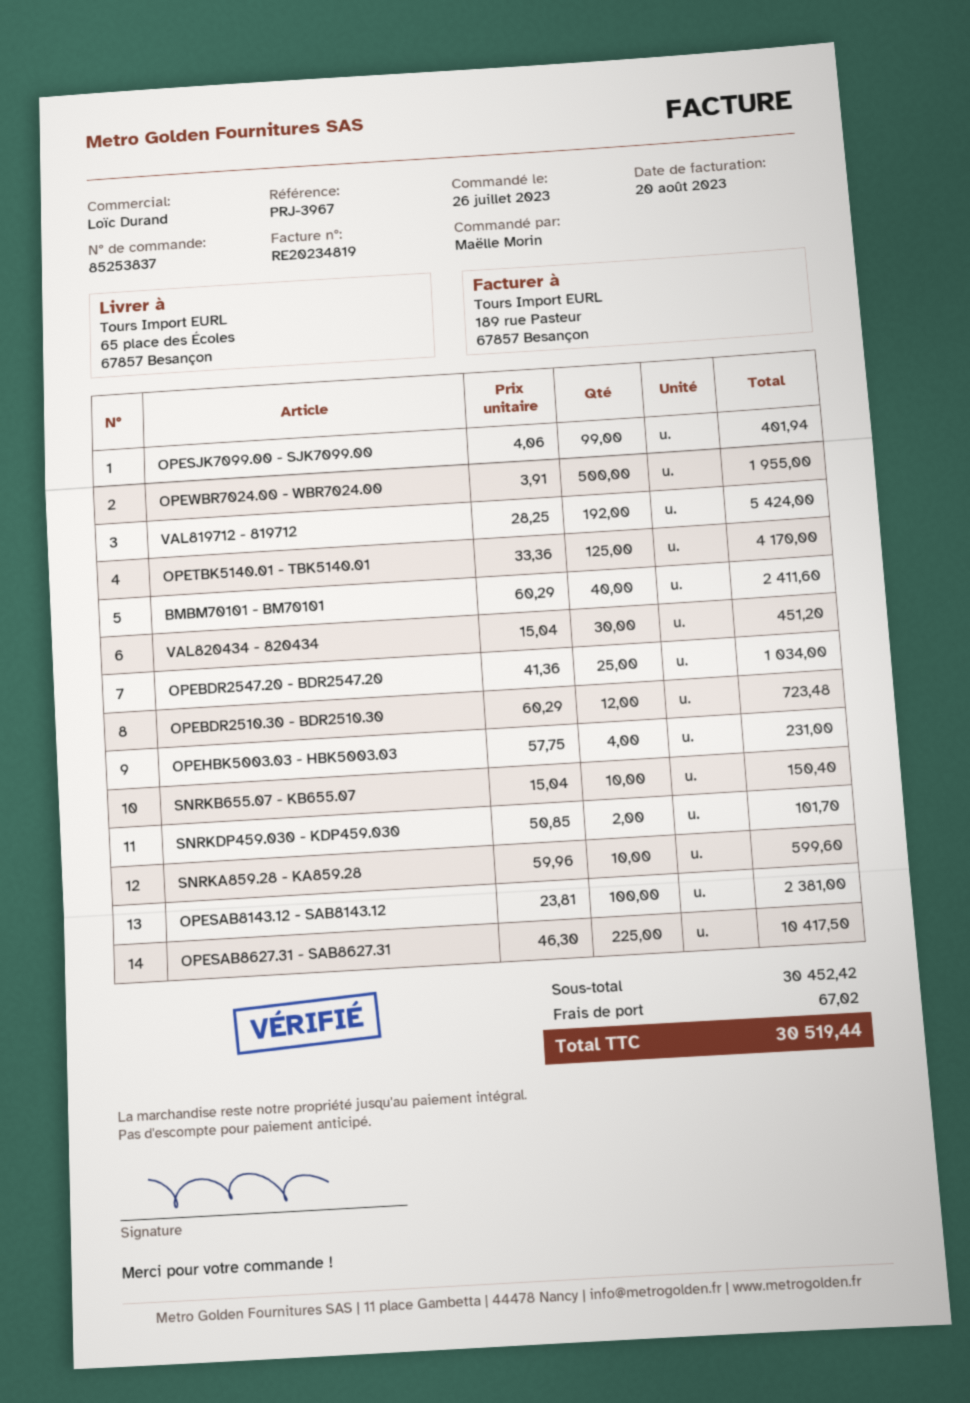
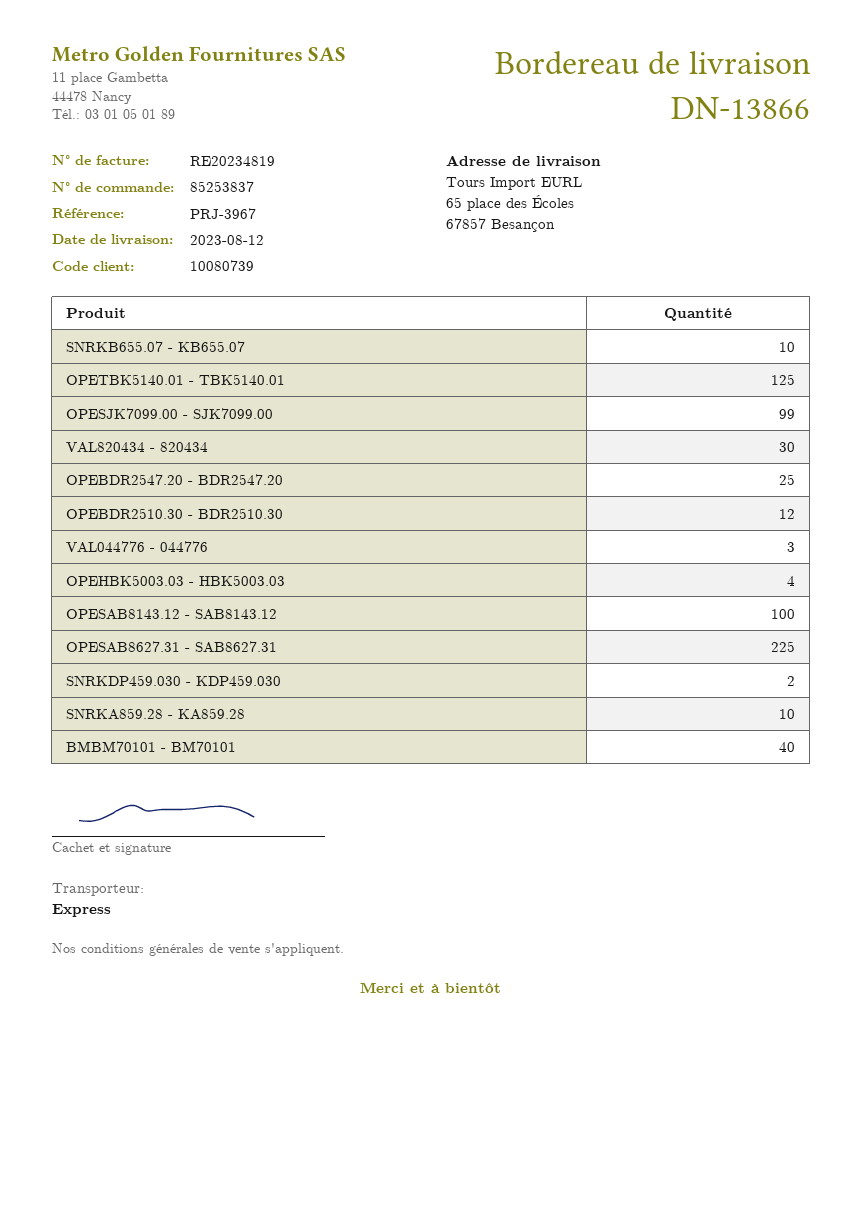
OPEWBR7024.00 - WBR7024.00: 500 -> none
VAL819712 - 819712: 192 -> none
VAL044776 - 044776: none -> 3

